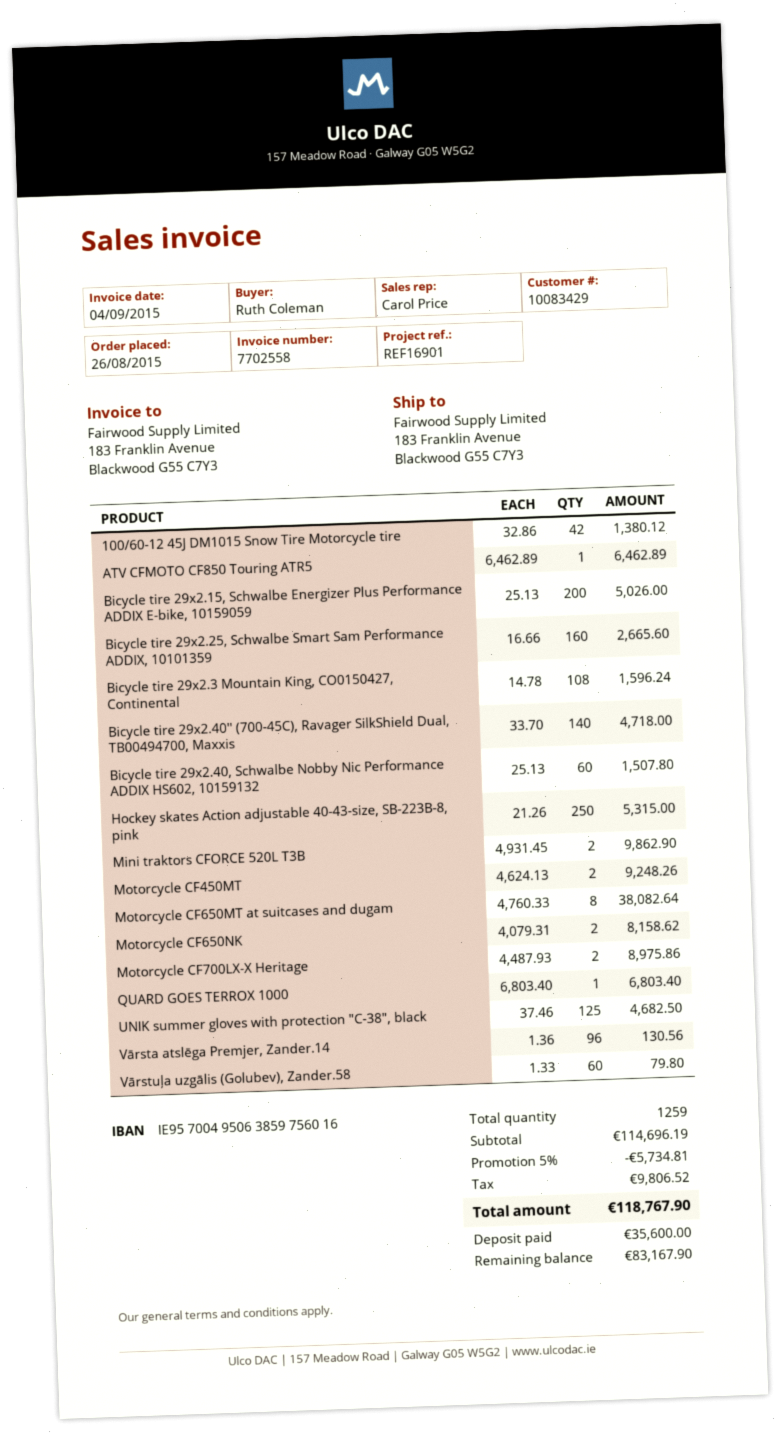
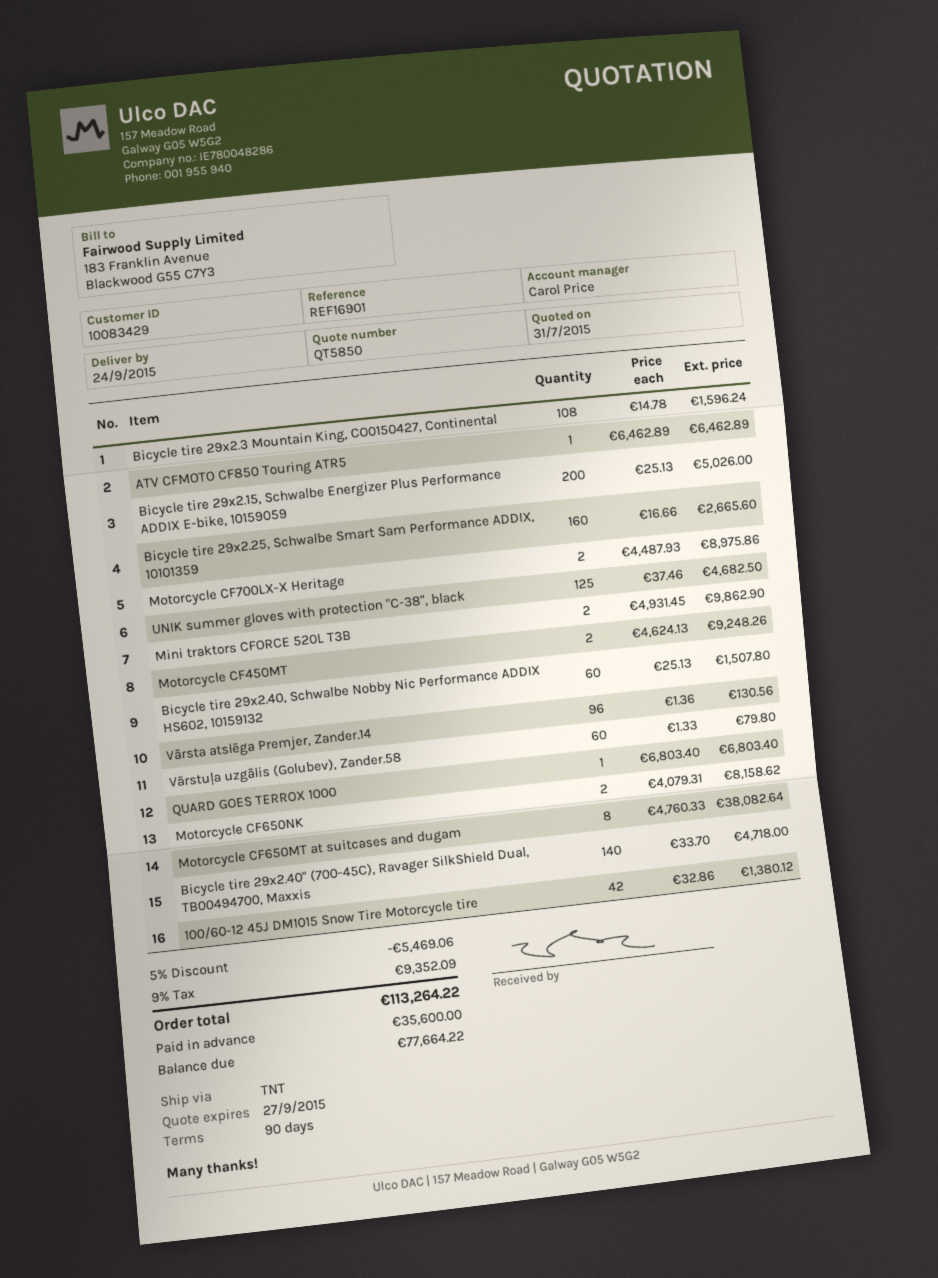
Hockey skates Action adjustable 40-43-size, SB-223B-8, pink: 250 x 21.26 = 5315.00 -> none
discount: 5% = 5734.81 -> 5% = 5469.06
tax: 9806.52 -> 9352.09
total: 118767.90 -> 113264.22
balance: 83167.90 -> 77664.22

